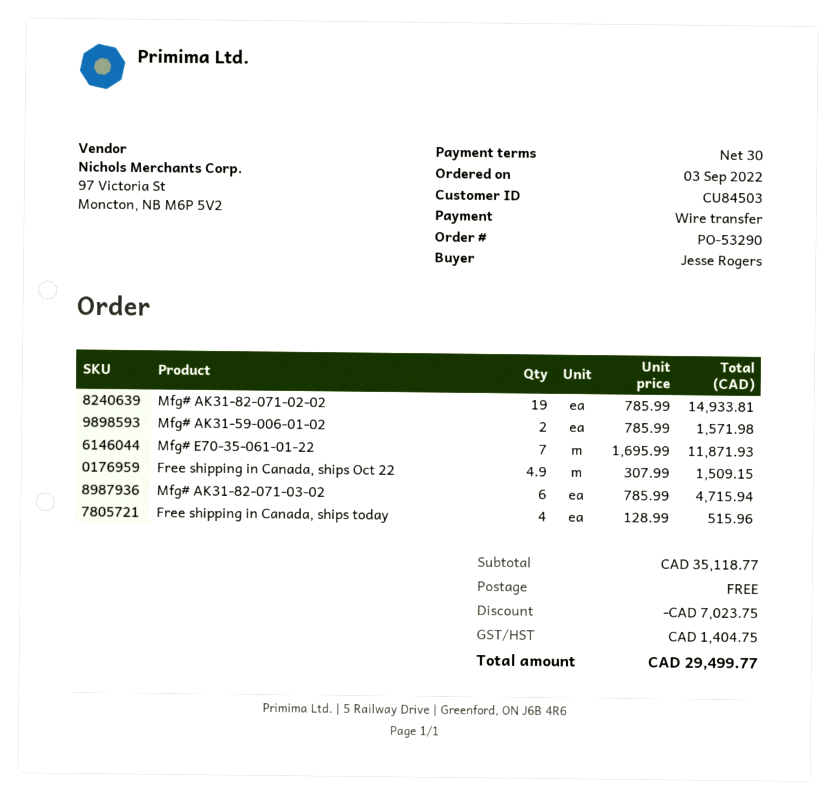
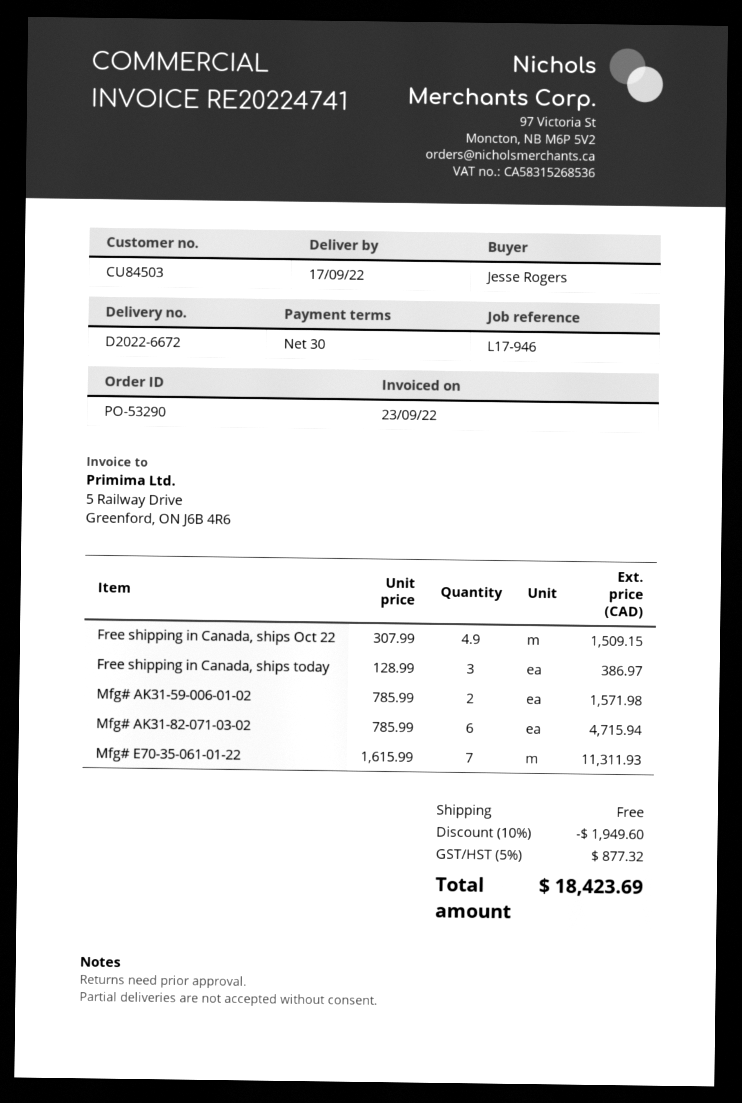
Mfg# AK31-82-071-02-02: 19 x 785.99 = 14933.81 -> none
Mfg# E70-35-061-01-22: 7 x 1695.99 = 11871.93 -> 7 x 1615.99 = 11311.93
Free shipping in Canada, ships today: 4 x 128.99 = 515.96 -> 3 x 128.99 = 386.97
discount: 7023.75 -> 1949.60
tax: 1404.75 -> 877.32
total: 29499.77 -> 18423.69

